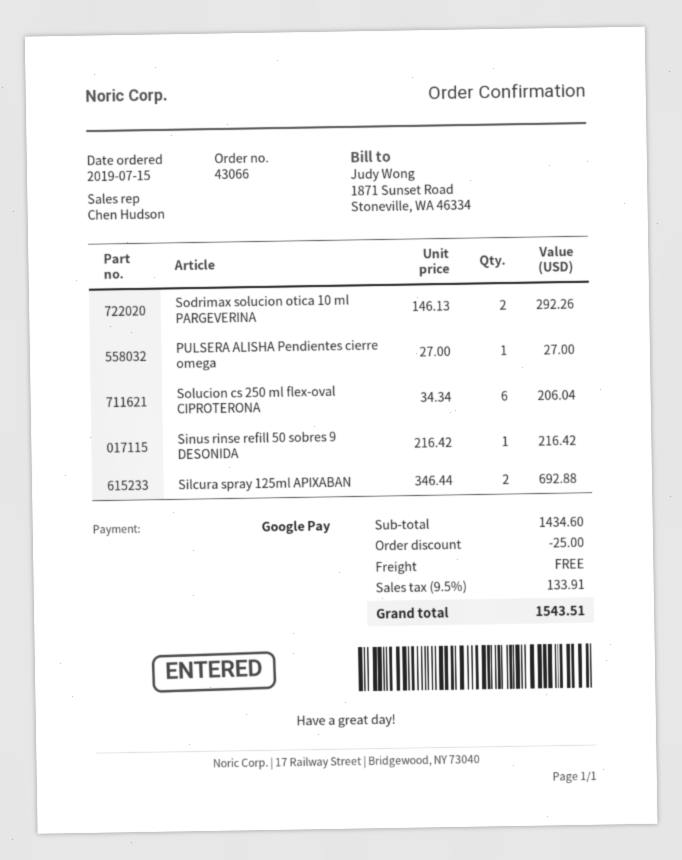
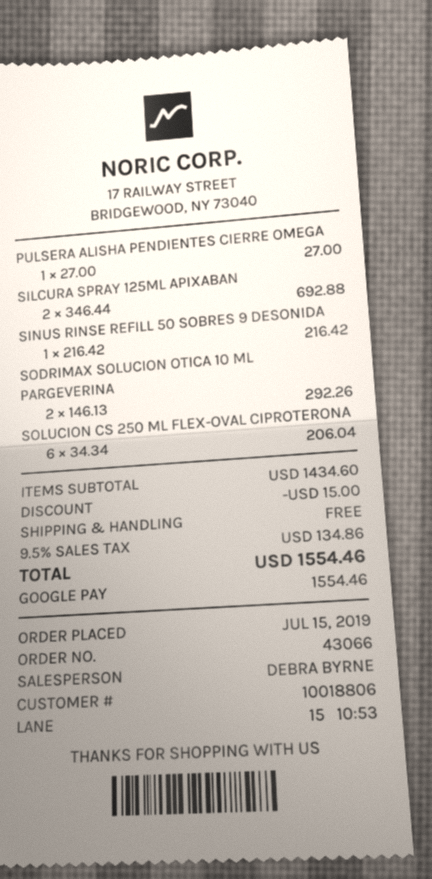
sales rep: Chen Hudson -> DEBRA BYRNE
discount: 25.00 -> 15.00
tax: 9.5% = 133.91 -> 9.5% = 134.86
total: 1543.51 -> 1554.46

